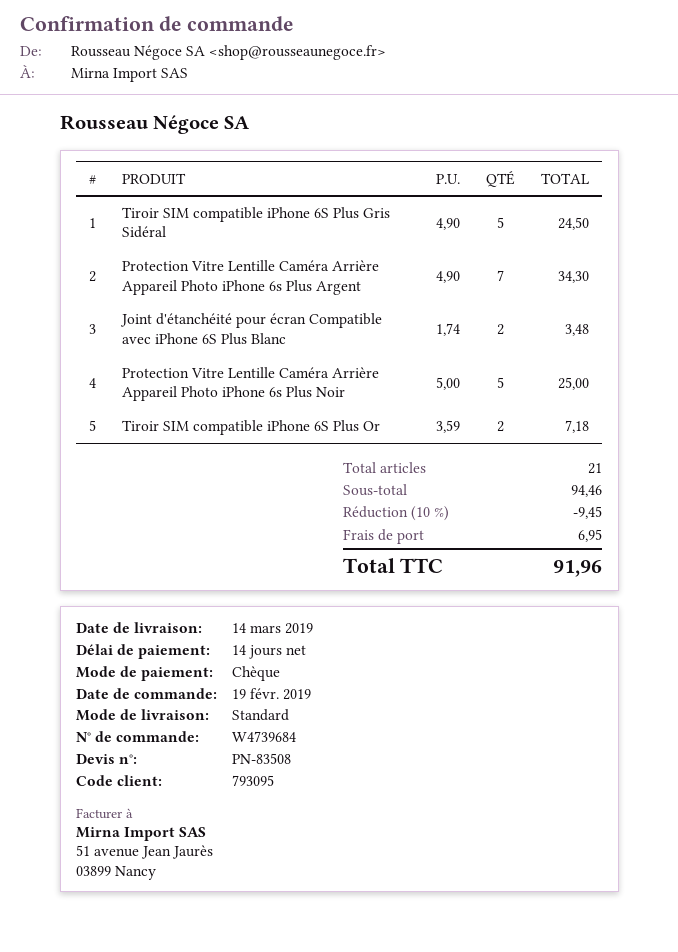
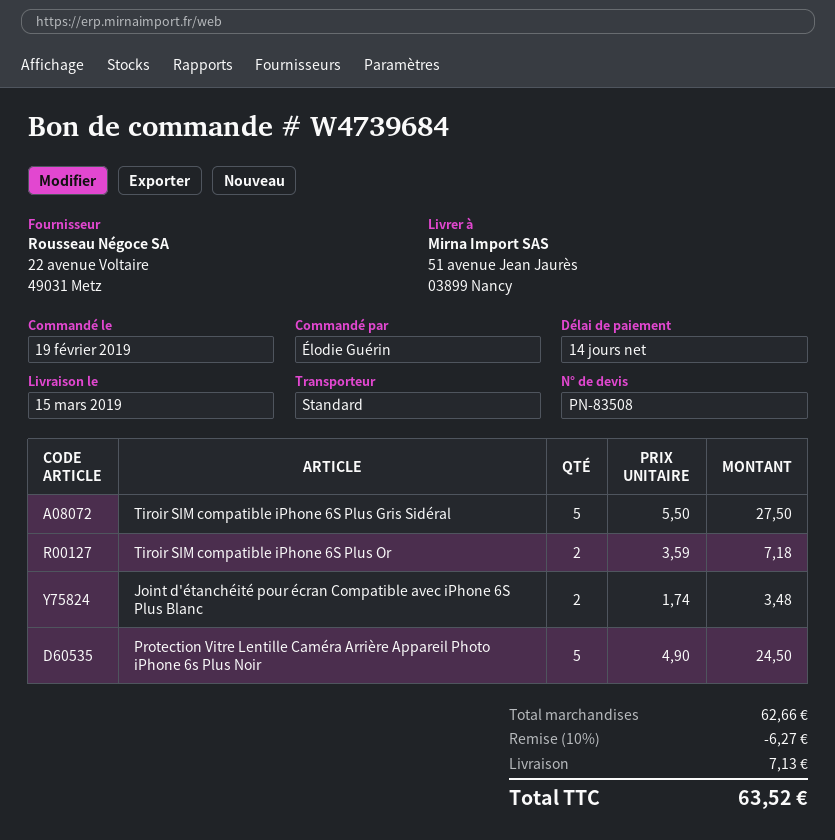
delivery date: 2019-03-14 -> 2019-03-15
Tiroir SIM compatible iPhone 6S Plus Gris Sidéral: 5 x 4.90 = 24.50 -> 5 x 5.50 = 27.50
Protection Vitre Lentille Caméra Arrière Appareil Photo iPhone 6s Plus Argent: 7 x 4.90 = 34.30 -> none
Protection Vitre Lentille Caméra Arrière Appareil Photo iPhone 6s Plus Noir: 5 x 5.00 = 25.00 -> 5 x 4.90 = 24.50
subtotal: 94.46 -> 62.66
discount: 10% = 9.45 -> 10% = 6.27
shipping: 6.95 -> 7.13
total: 91.96 -> 63.52

